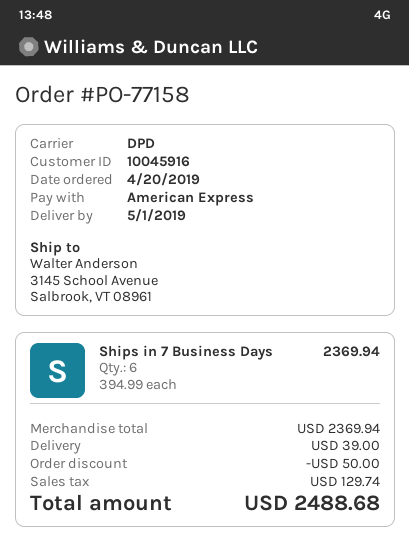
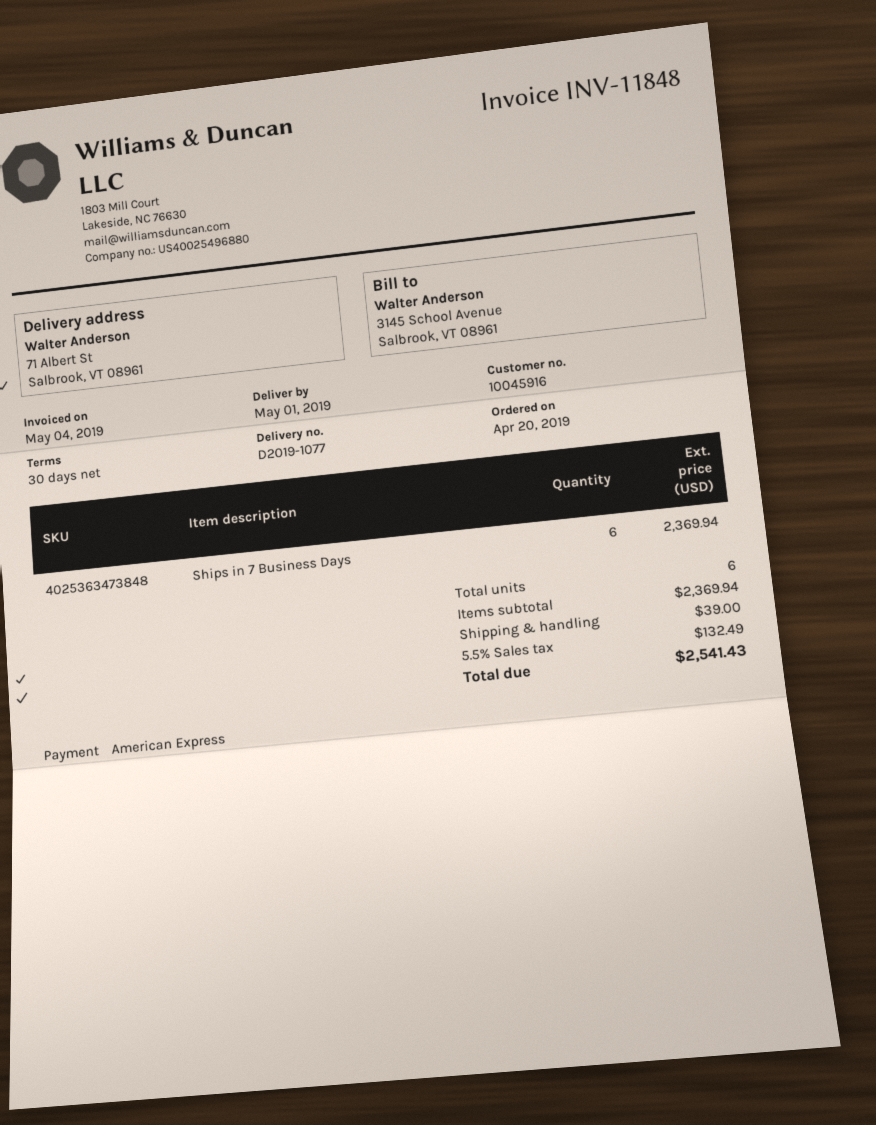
ship to: 3145 School Avenue, Salbrook, VT 08961 -> 71 Albert St, Salbrook, VT 08961
discount: 50.00 -> none
tax: 129.74 -> 132.49
total: 2488.68 -> 2541.43

